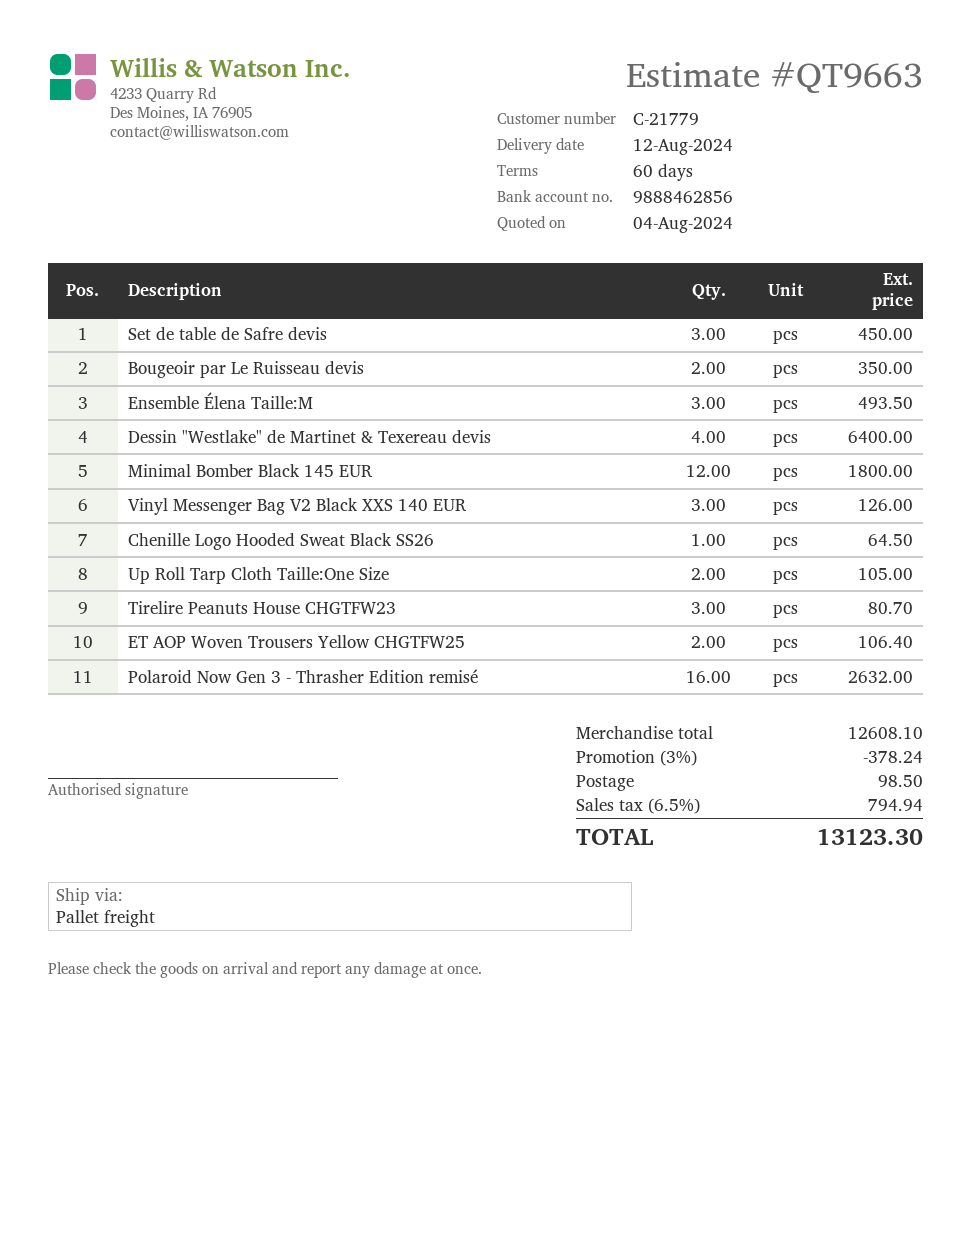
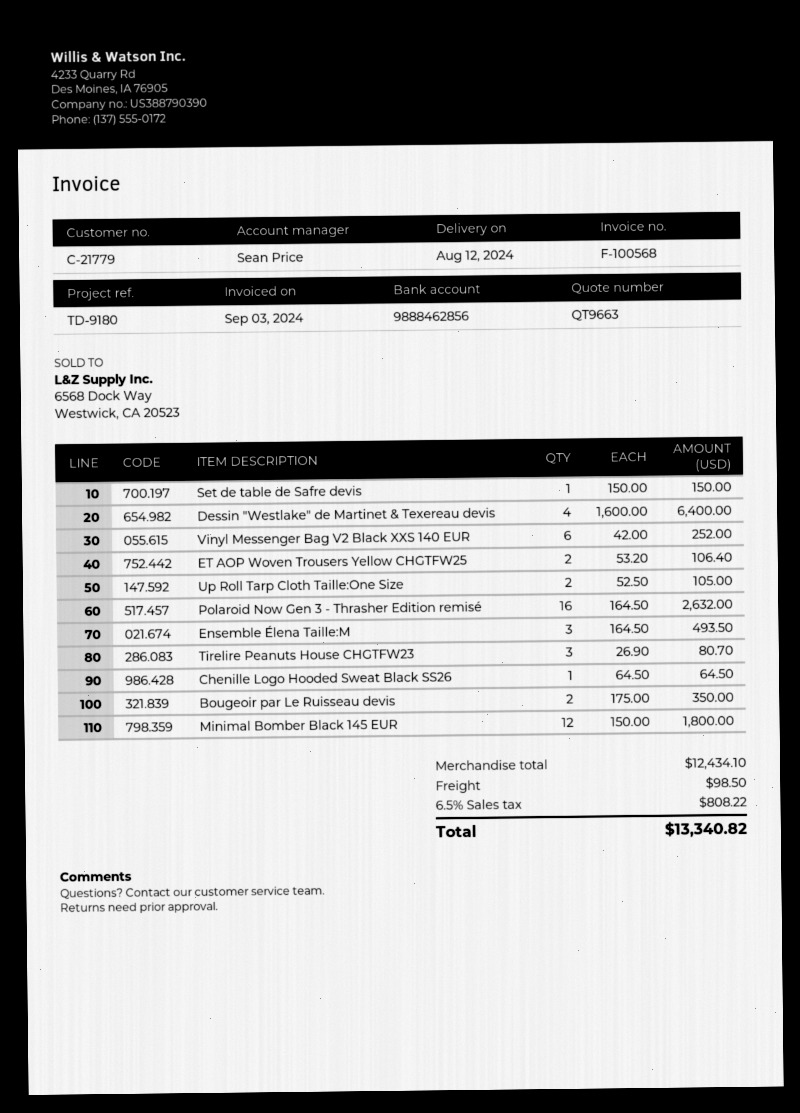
Set de table de Safre devis: 3 for 450.00 -> 1 for 150.00
Vinyl Messenger Bag V2 Black XXS 140 EUR: 3 for 126.00 -> 6 for 252.00
subtotal: 12608.10 -> 12434.10
discount: 3% = 378.24 -> none
tax: 6.5% = 794.94 -> 6.5% = 808.22
total: 13123.30 -> 13340.82

